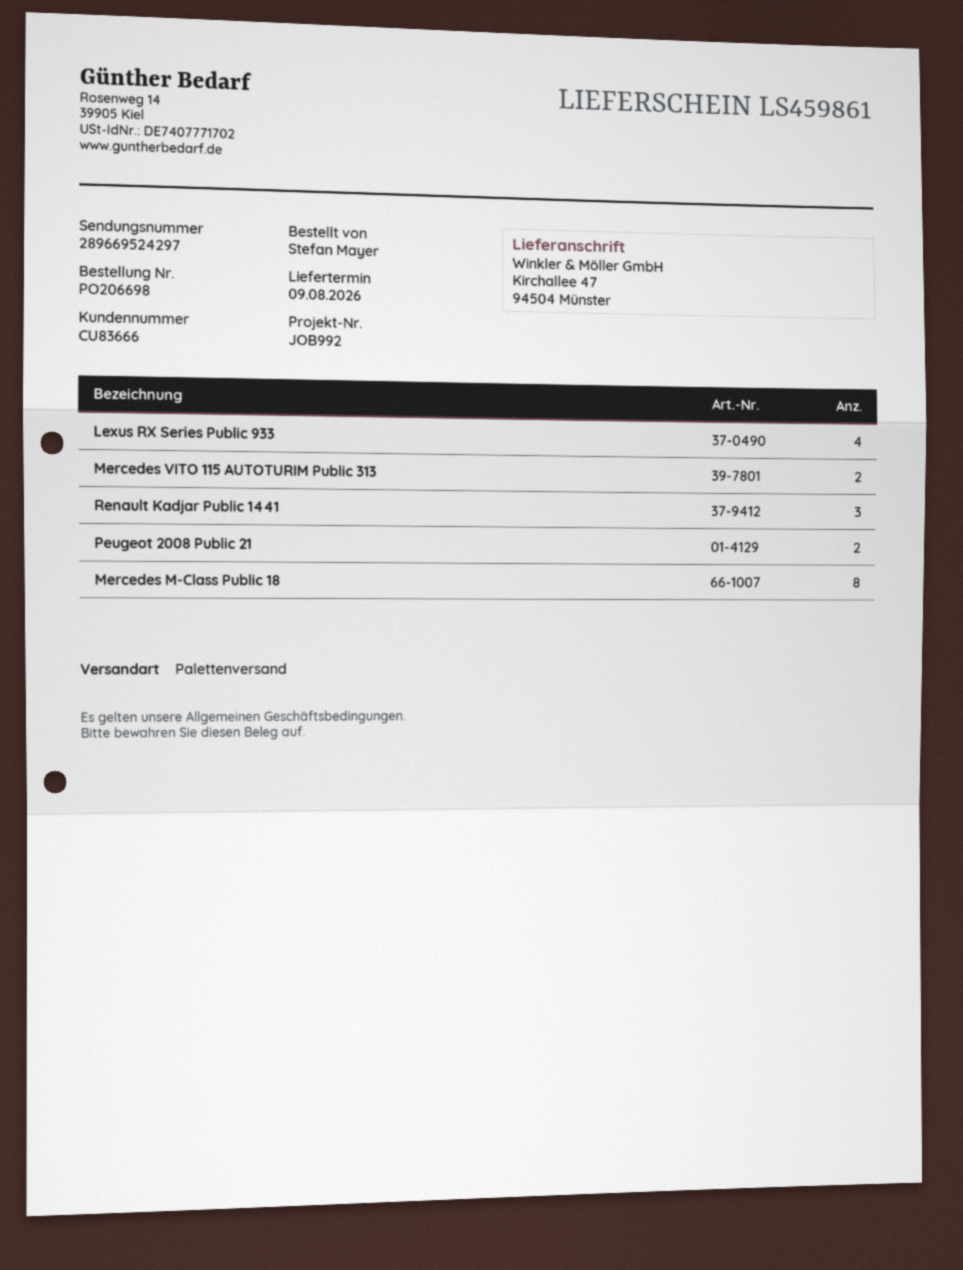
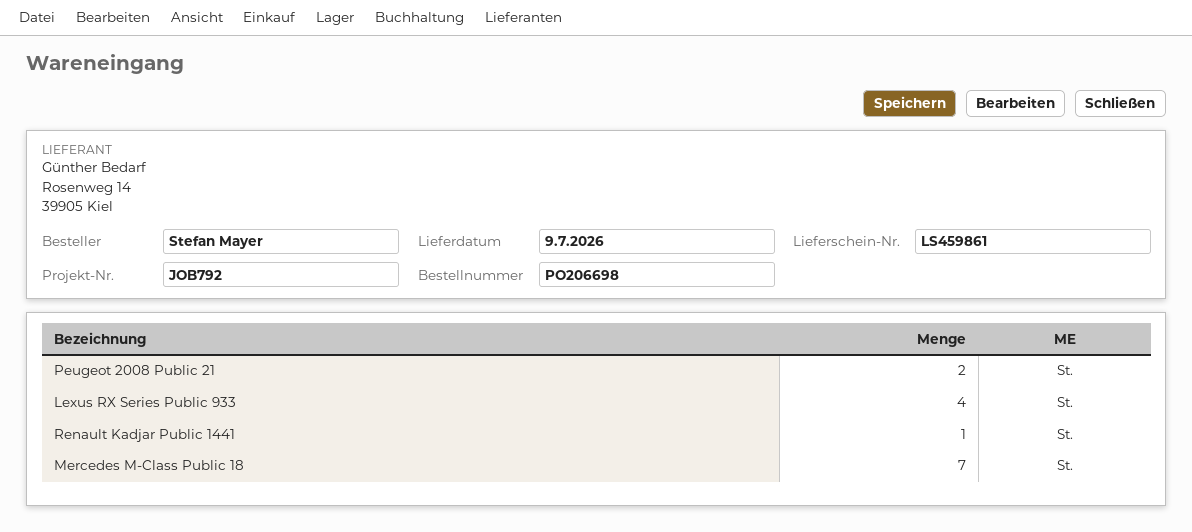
delivery date: 2026-08-09 -> 2026-07-09
reference: JOB992 -> JOB792
Mercedes VITO 115 AUTOTURIM Public 313: 2 -> none
Renault Kadjar Public 1441: 3 -> 1
Mercedes M-Class Public 18: 8 -> 7

